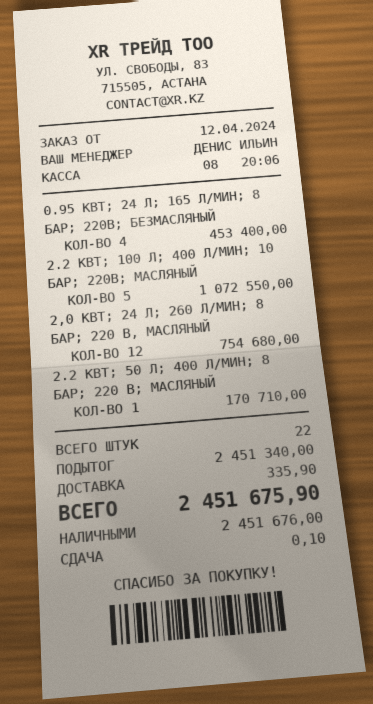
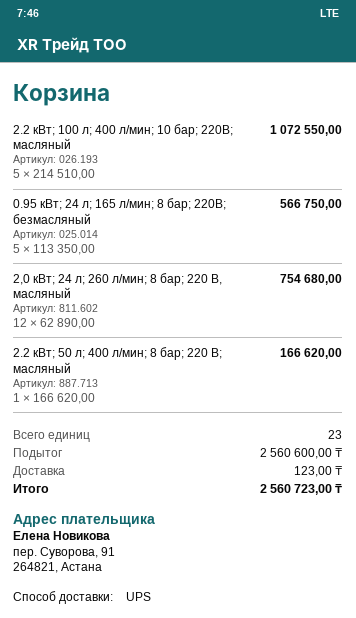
0.95 КВТ; 24 Л; 165 Л/МИН; 8 БАР; 220В; БЕЗМАСЛЯНЫЙ: 4 for 453400.00 -> 5 for 566750.00
2.2 КВТ; 50 Л; 400 Л/МИН; 8 БАР; 220 В; МАСЛЯНЫЙ: 1 for 170710.00 -> 1 for 166620.00
total quantity: 22 -> 23
subtotal: 2451340.00 -> 2560600.00
shipping: 335.90 -> 123.00
total: 2451675.90 -> 2560723.00

